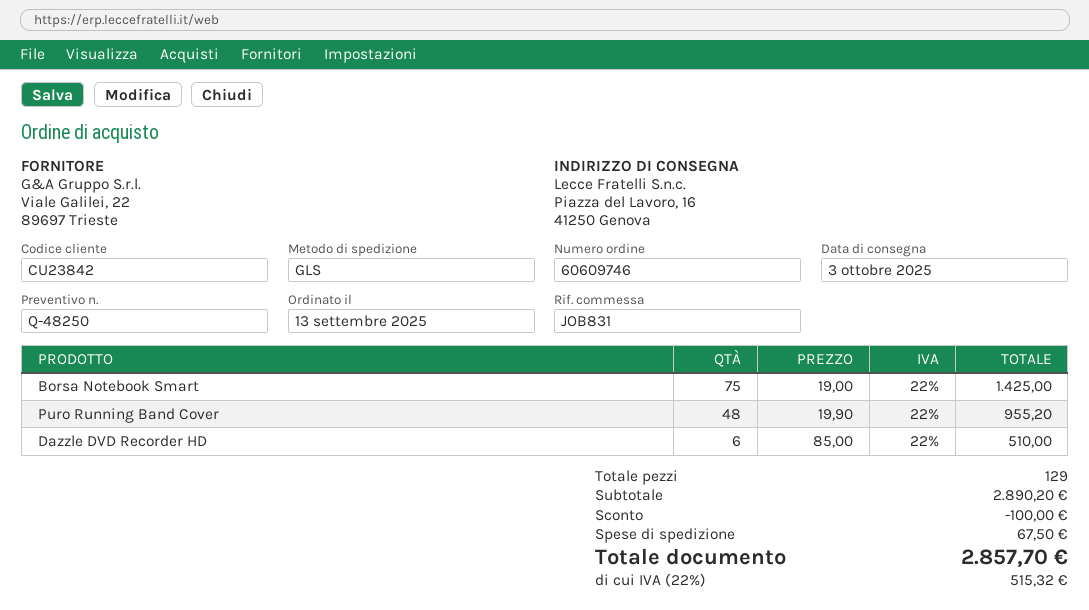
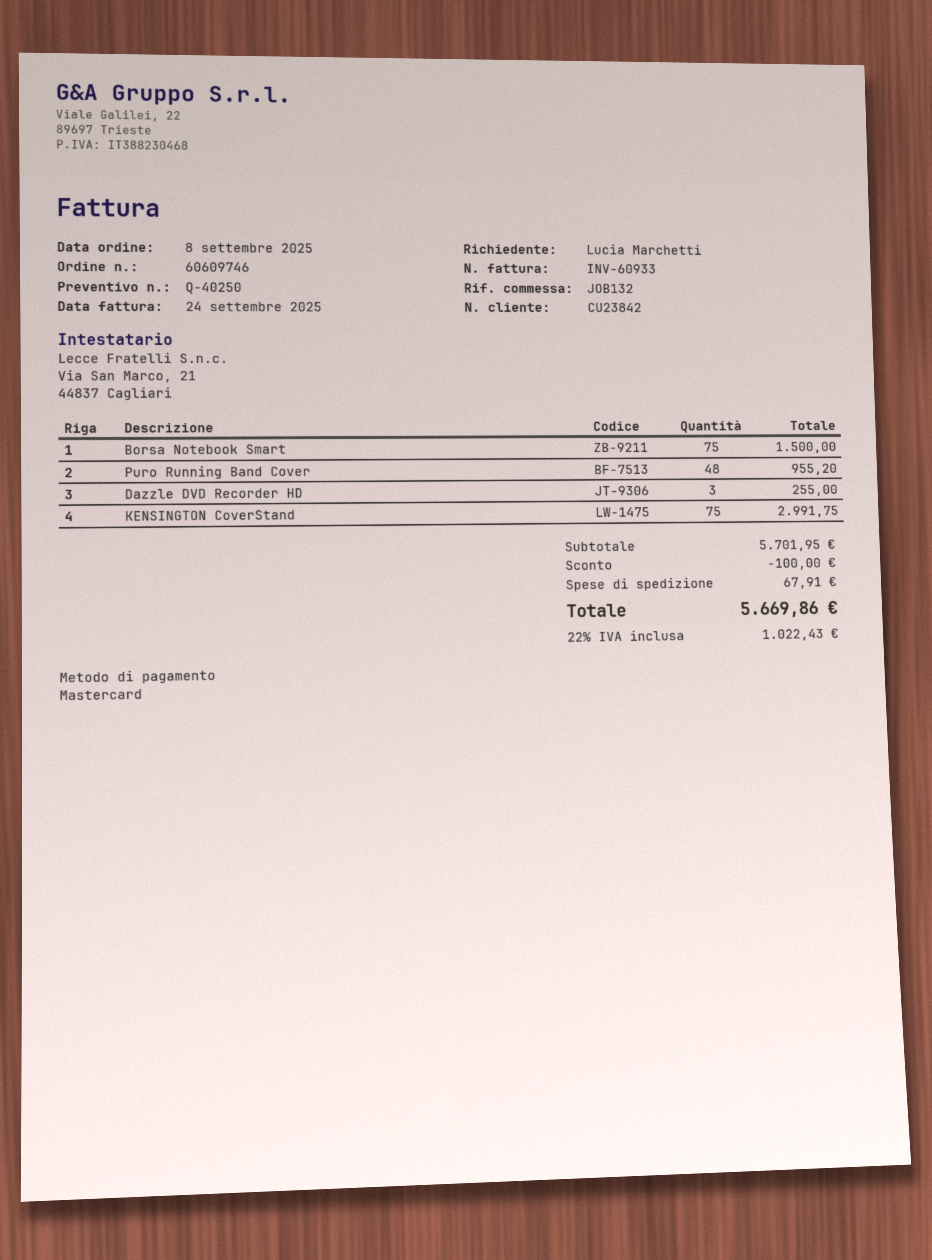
quote number: Q-48250 -> Q-40250
order date: 2025-09-13 -> 2025-09-08
reference: JOB831 -> JOB132
Borsa Notebook Smart: 75 for 1425.00 -> 75 for 1500.00
Dazzle DVD Recorder HD: 6 for 510.00 -> 3 for 255.00
KENSINGTON CoverStand: none -> 75 for 2991.75
subtotal: 2890.20 -> 5701.95
shipping: 67.50 -> 67.91
tax: 22% = 515.32 -> 22% = 1022.43
total: 2857.70 -> 5669.86

